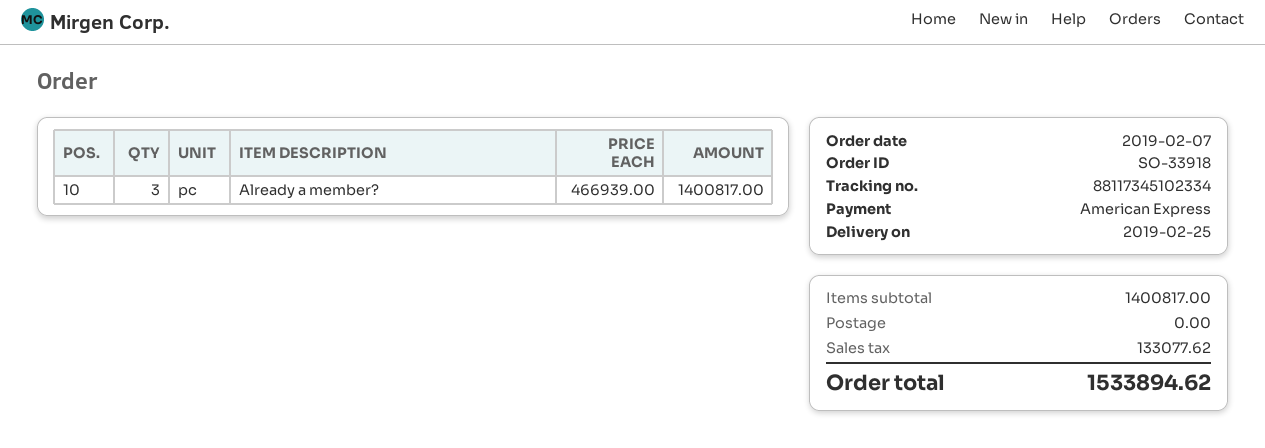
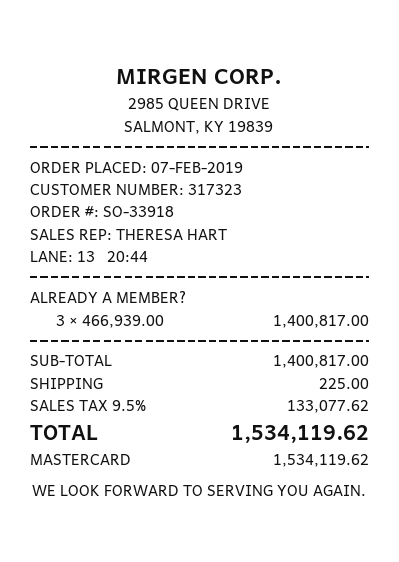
payment method: American Express -> Mastercard
shipping: 0.00 -> 225.00
total: 1533894.62 -> 1534119.62

